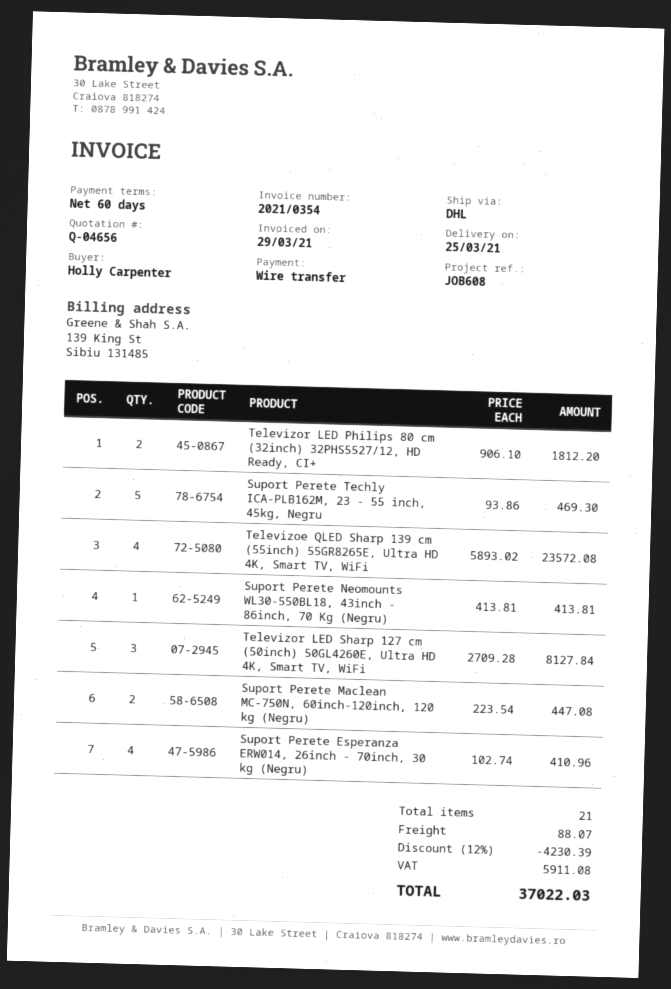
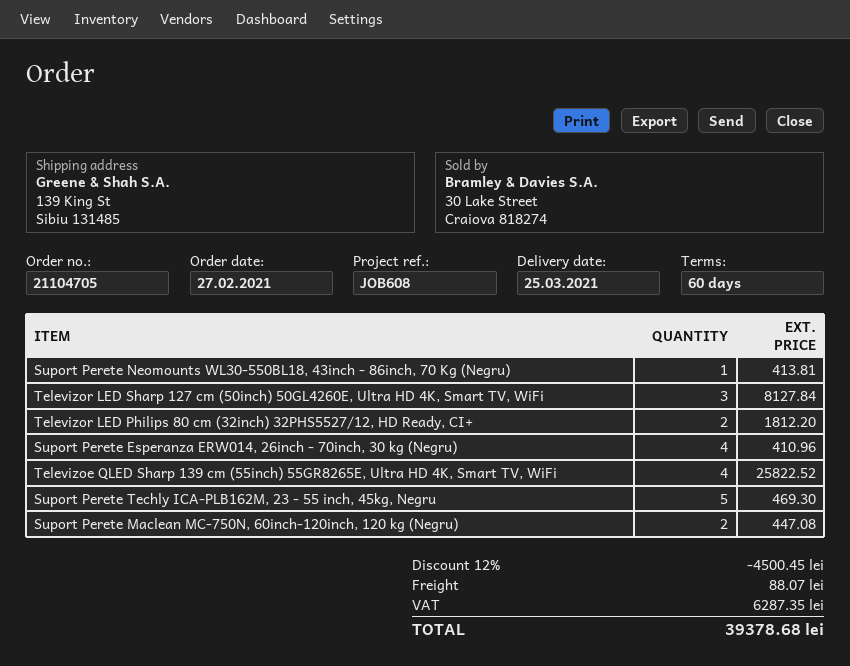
Televizoe QLED Sharp 139 cm (55inch) 55GR8265E, Ultra HD 4K, Smart TV, WiFi: 4 for 23572.08 -> 4 for 25822.52
discount: 12% = 4230.39 -> 12% = 4500.45
tax: 5911.08 -> 6287.35
total: 37022.03 -> 39378.68

